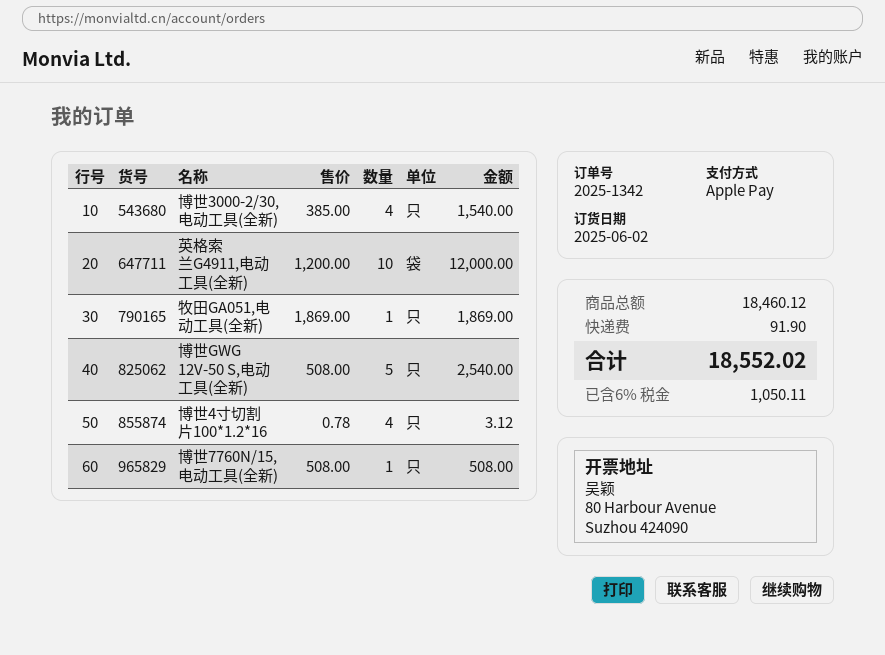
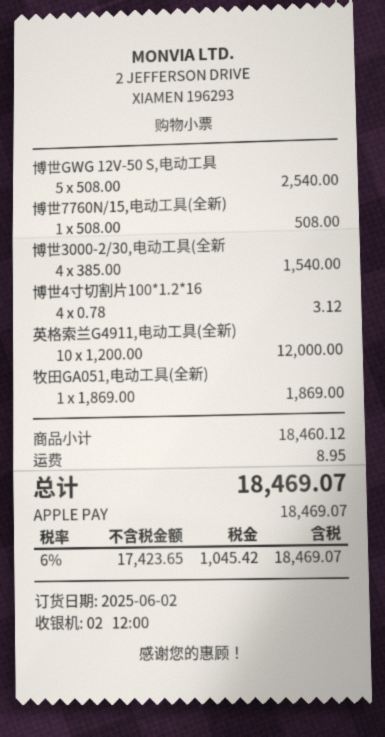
shipping: 91.90 -> 8.95
tax: 6% = 1050.11 -> 6% = 1045.42
total: 18552.02 -> 18469.07

